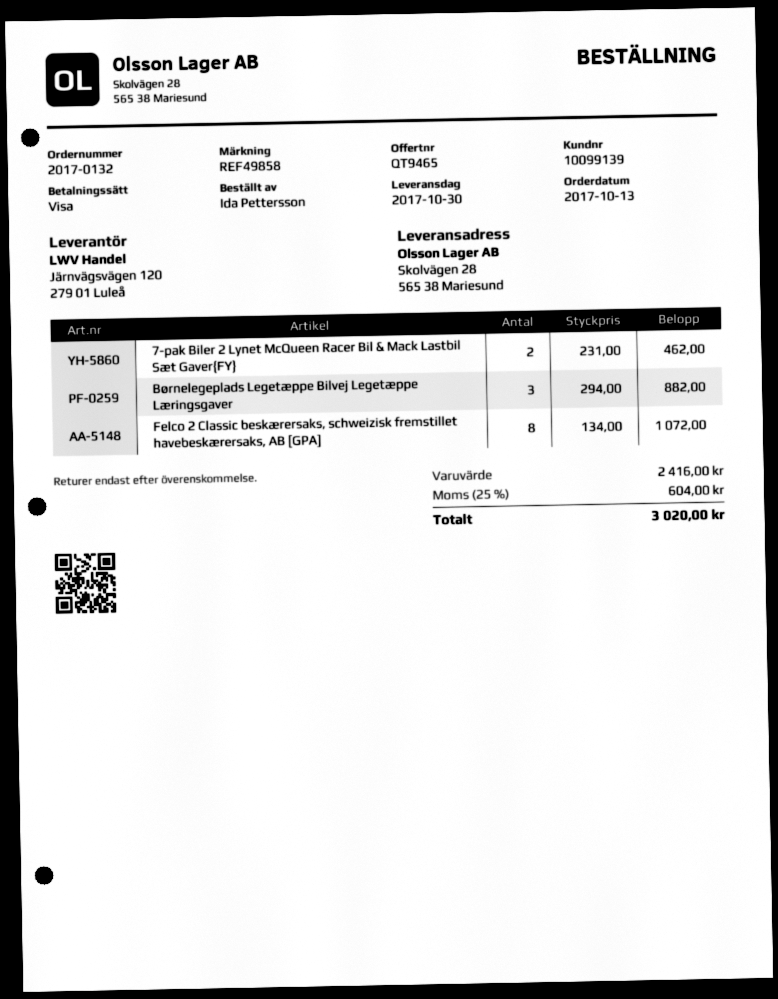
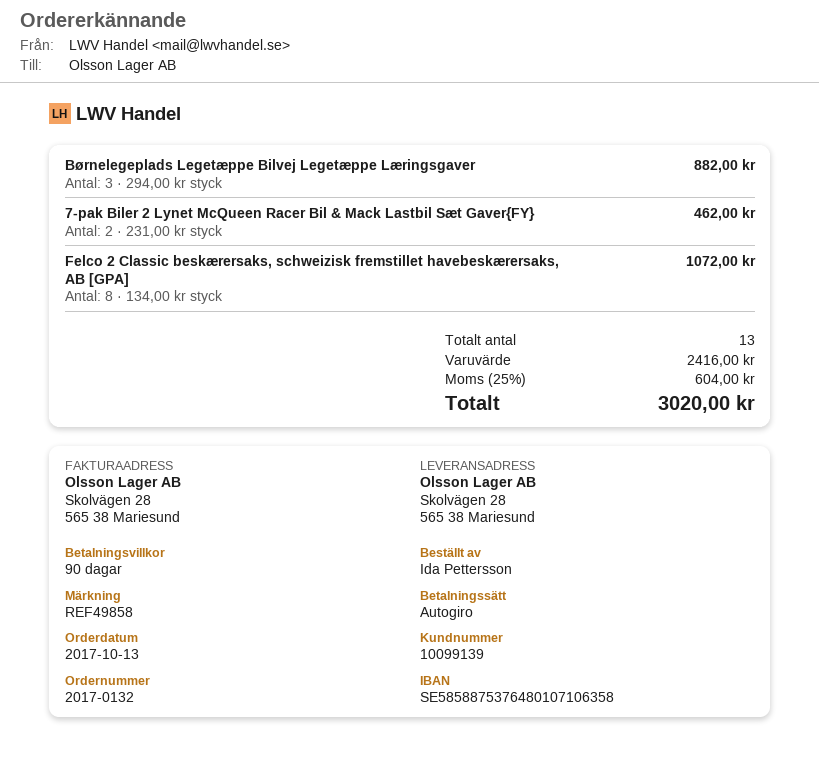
payment method: Visa -> direct debit

